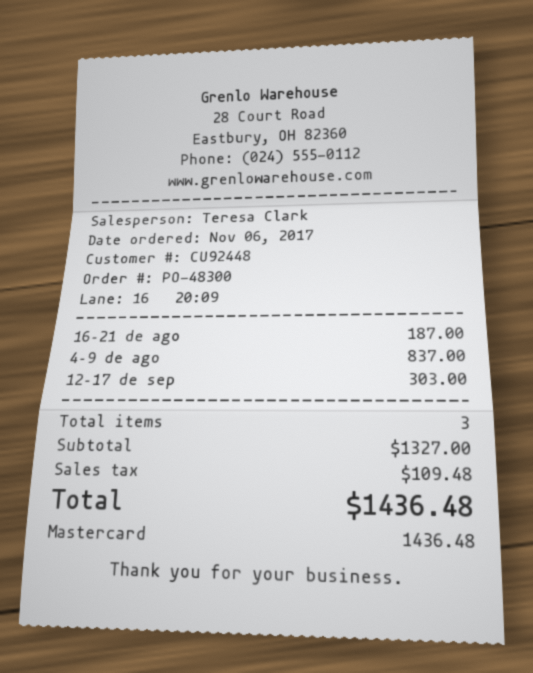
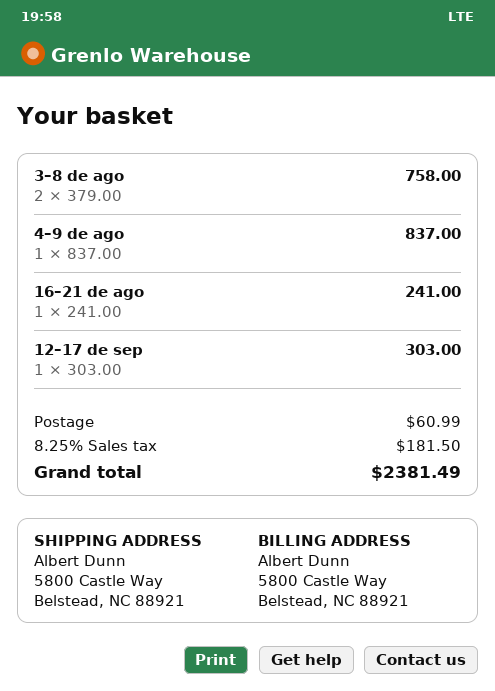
16–21 de ago: 1 x 187.00 = 187.00 -> 1 x 241.00 = 241.00
3–8 de ago: none -> 2 x 379.00 = 758.00
shipping: none -> 60.99
tax: 109.48 -> 181.50
total: 1436.48 -> 2381.49

